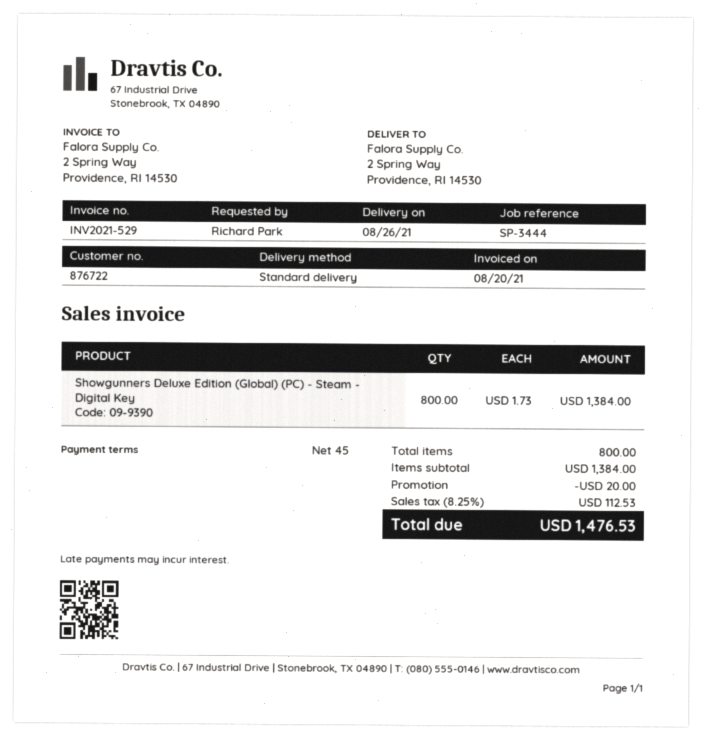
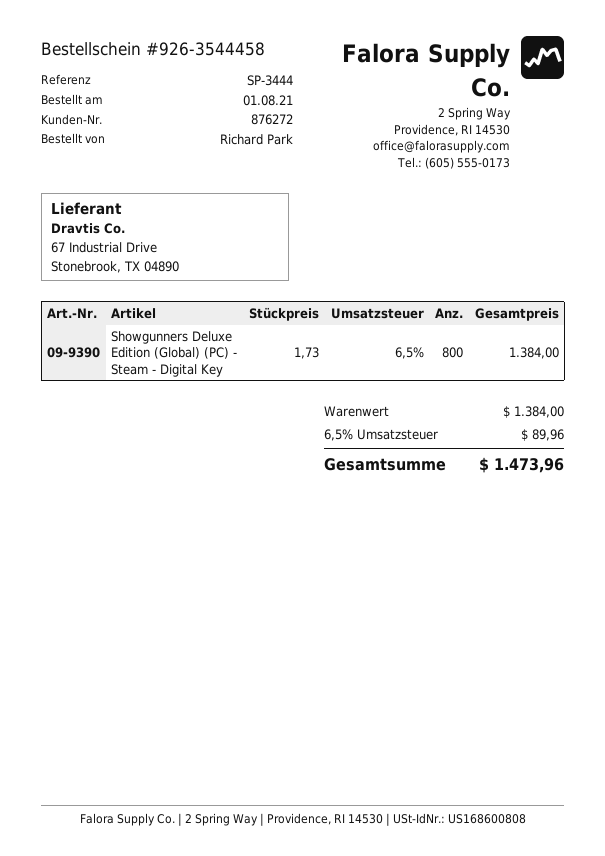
customer number: 876722 -> 876272
discount: 20.00 -> none
tax: 8.25% = 112.53 -> 6.5% = 89.96
total: 1476.53 -> 1473.96

